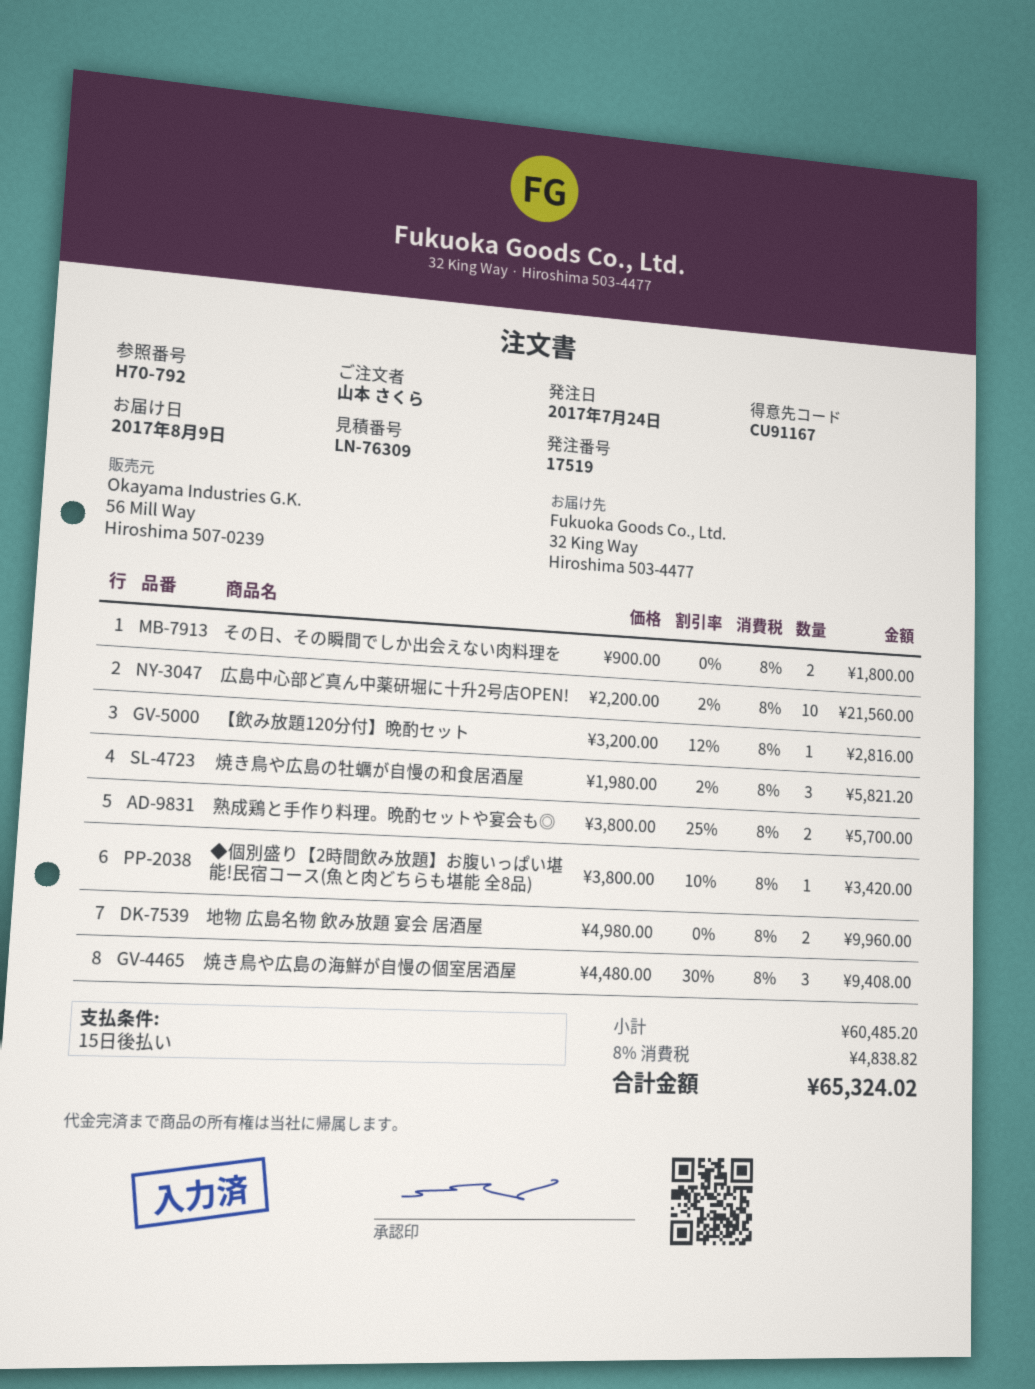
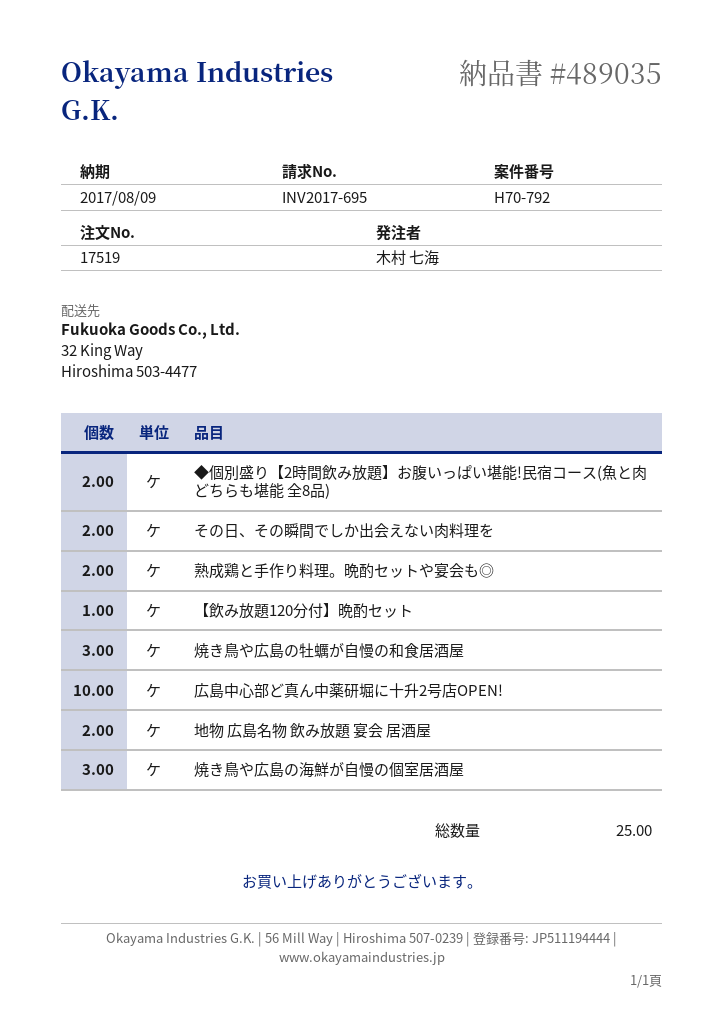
ordered by: 山本 さくら -> 木村 七海
◆個別盛り【2時間飲み放題】お腹いっぱい堪能!民宿コース(魚と肉どちらも堪能 全8品): 1 -> 2

